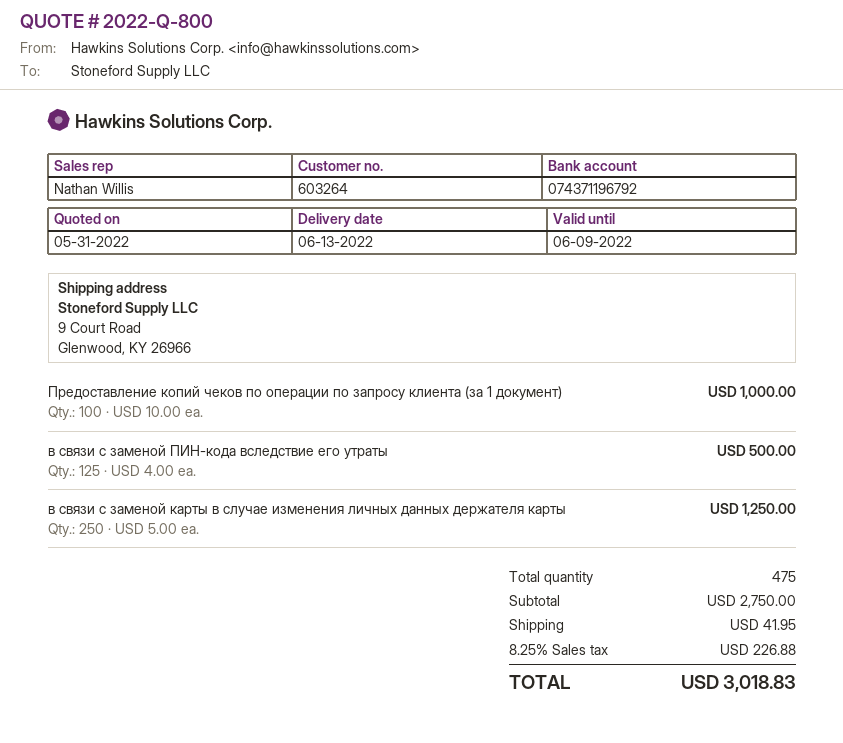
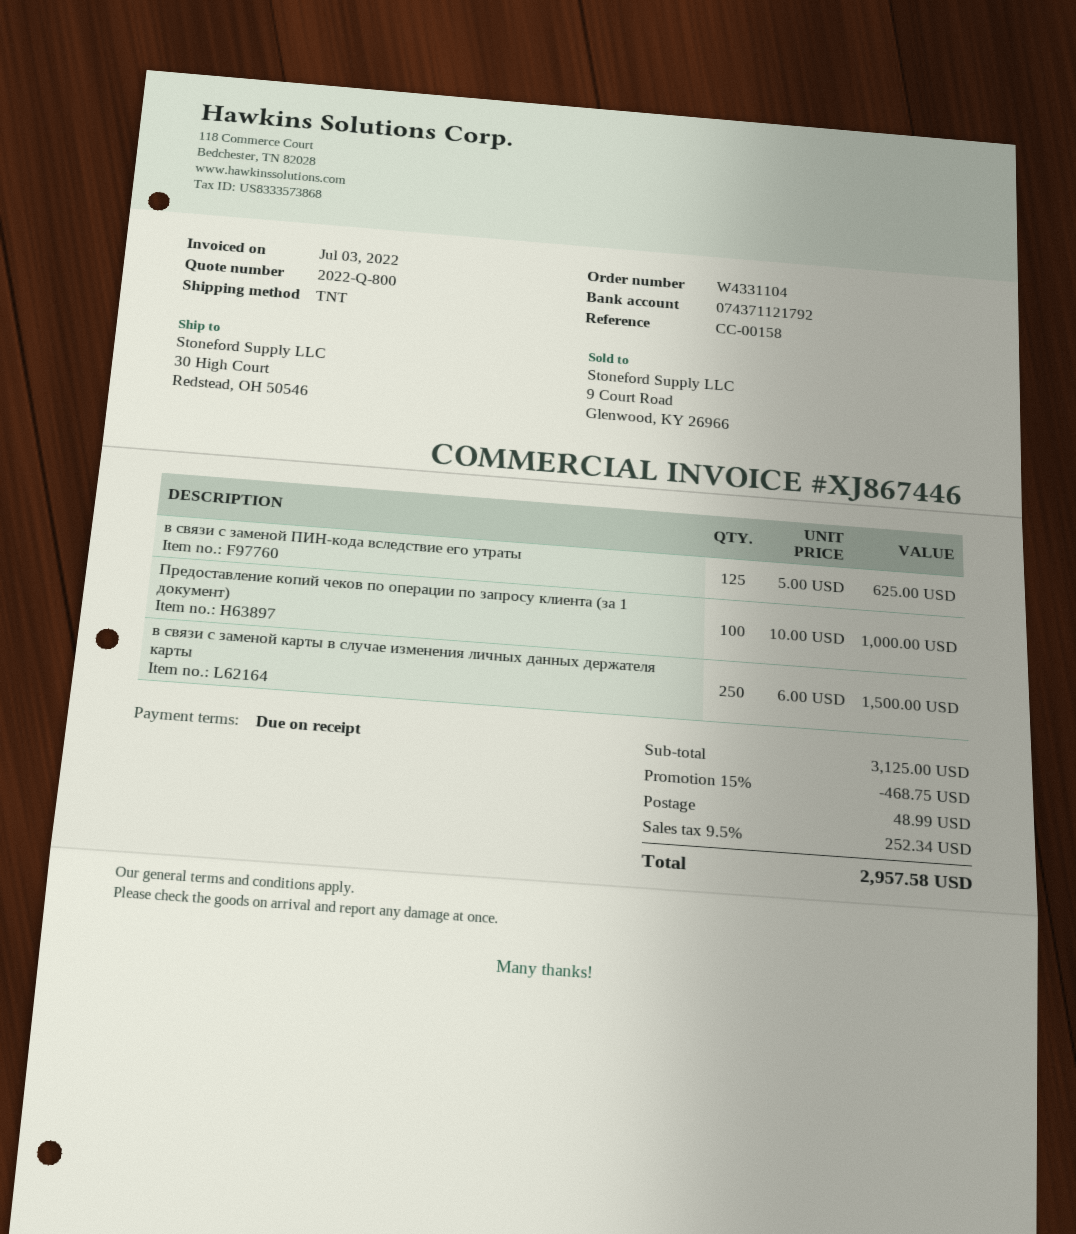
bank account: 074371196792 -> 074371121792
ship to: 9 Court Road, Glenwood, KY 26966 -> 30 High Court, Redstead, OH 50546
в связи с заменой ПИН-кода вследствие его утраты: 125 x 4.00 = 500.00 -> 125 x 5.00 = 625.00
в связи с заменой карты в случае изменения личных данных держателя карты: 250 x 5.00 = 1250.00 -> 250 x 6.00 = 1500.00
subtotal: 2750.00 -> 3125.00
discount: none -> 15% = 468.75
shipping: 41.95 -> 48.99
tax: 8.25% = 226.88 -> 9.5% = 252.34
total: 3018.83 -> 2957.58

